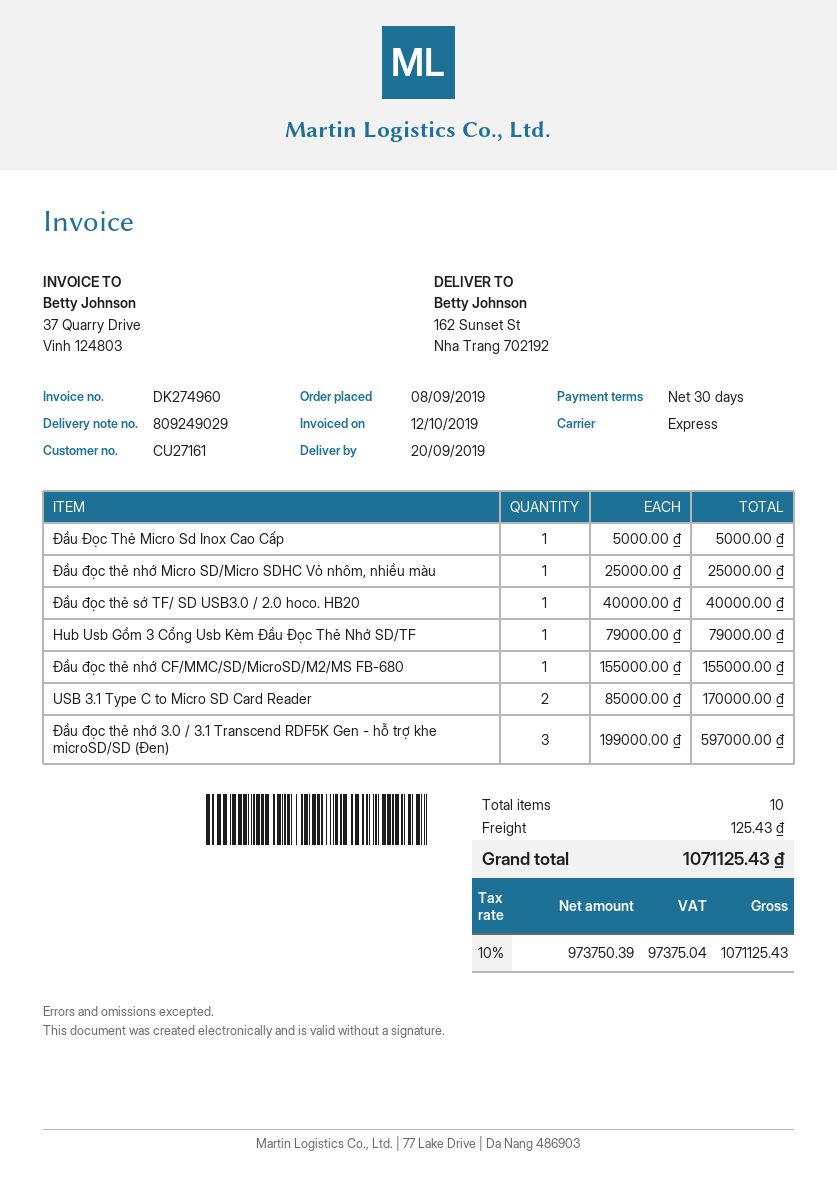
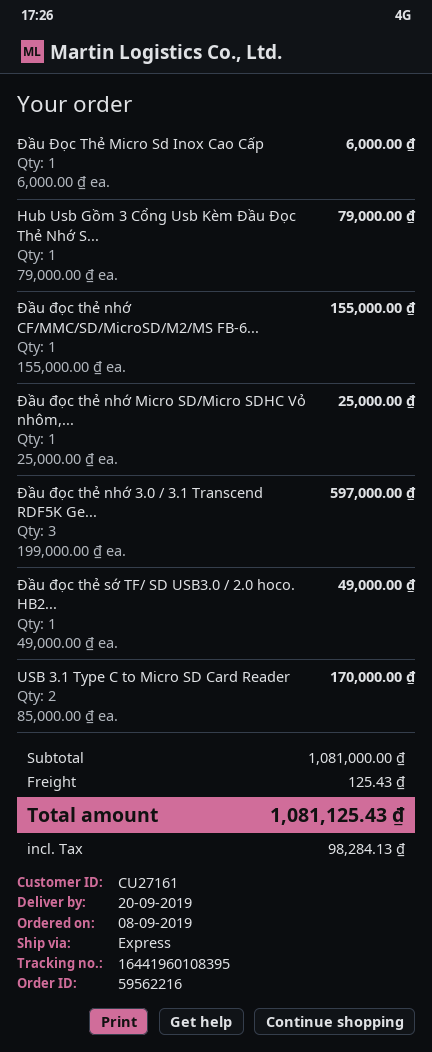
Đầu Đọc Thẻ Micro Sd Inox Cao Cấp: 1 x 5000.00 = 5000.00 -> 1 x 6000.00 = 6000.00
Đầu đọc thẻ sớ TF/ SD USB3.0 / 2.0 hoco. HB20: 1 x 40000.00 = 40000.00 -> 1 x 49000.00 = 49000.00
tax: 97375.04 -> 98284.13
total: 1071125.43 -> 1081125.43

